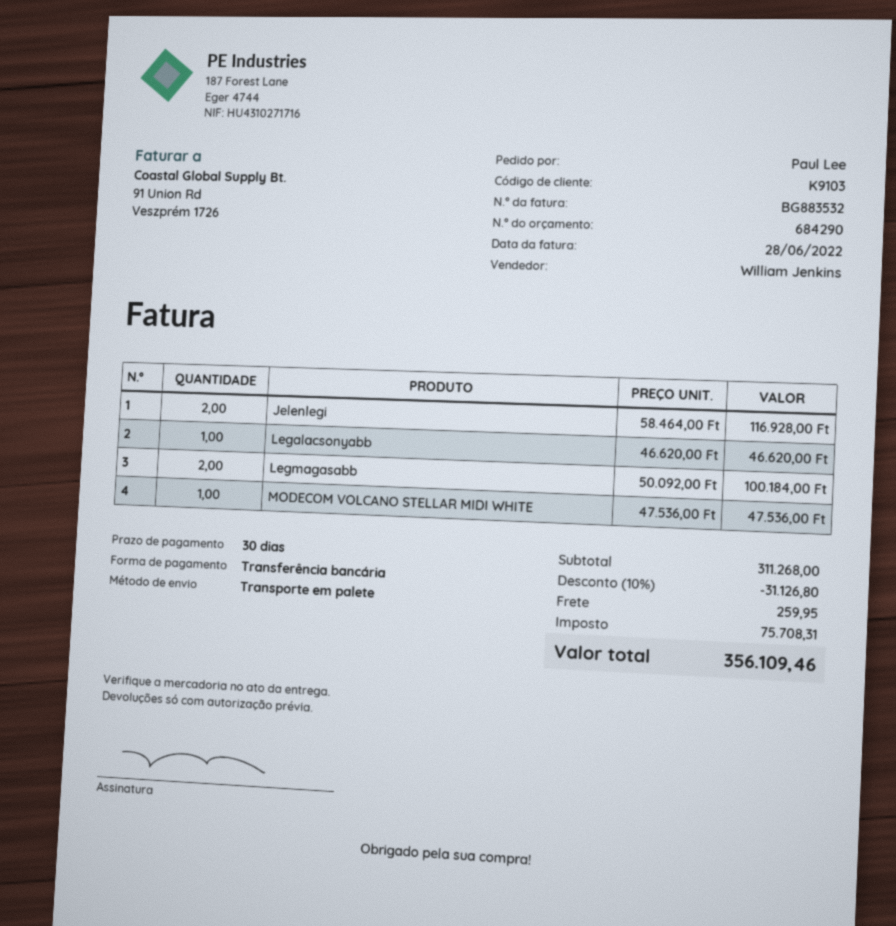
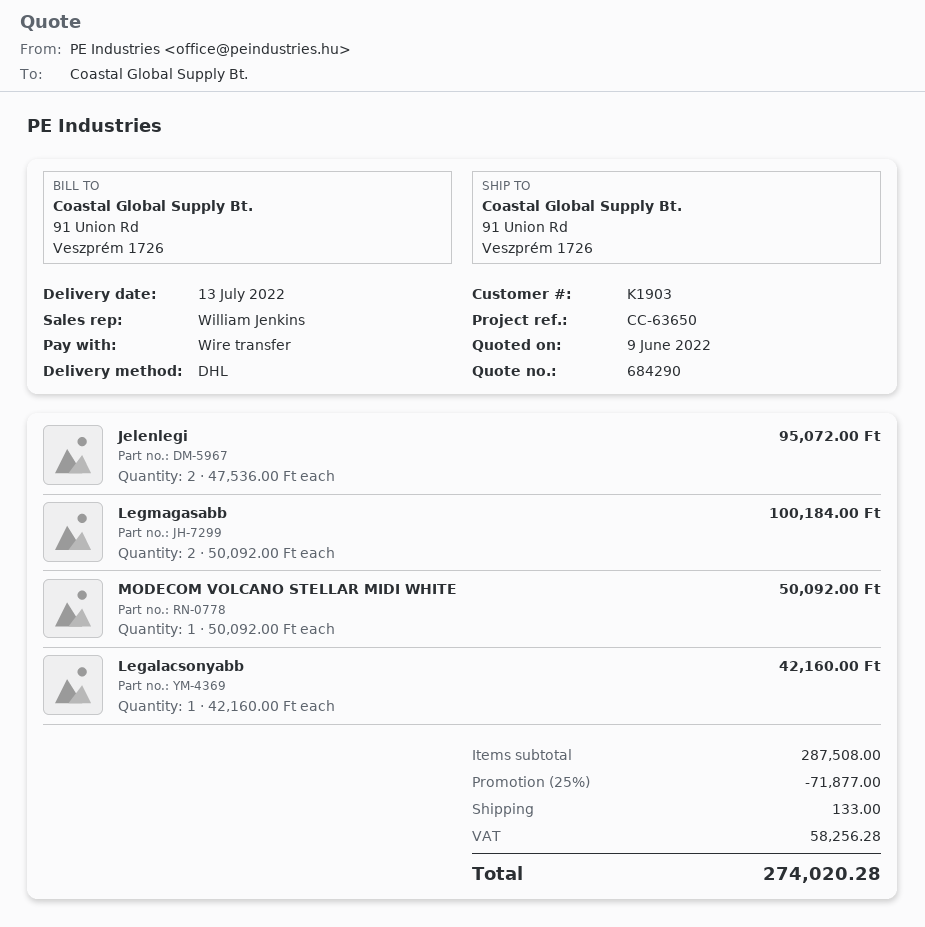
customer number: K9103 -> K1903
shipping method: pallet freight -> DHL
Jelenlegi: 2 x 58464.00 = 116928.00 -> 2 x 47536.00 = 95072.00
Legalacsonyabb: 1 x 46620.00 = 46620.00 -> 1 x 42160.00 = 42160.00
MODECOM VOLCANO STELLAR MIDI WHITE: 1 x 47536.00 = 47536.00 -> 1 x 50092.00 = 50092.00
subtotal: 311268.00 -> 287508.00
discount: 10% = 31126.80 -> 25% = 71877.00
shipping: 259.95 -> 133.00
tax: 75708.31 -> 58256.28
total: 356109.46 -> 274020.28

